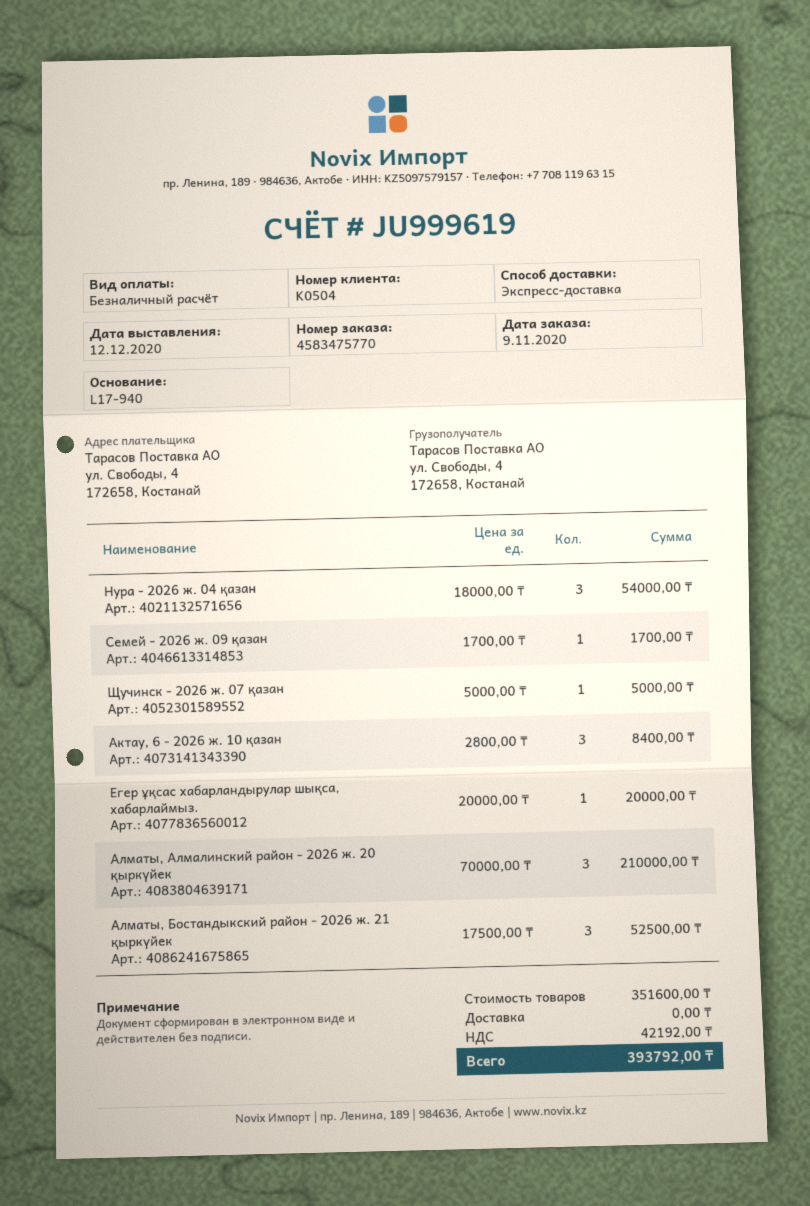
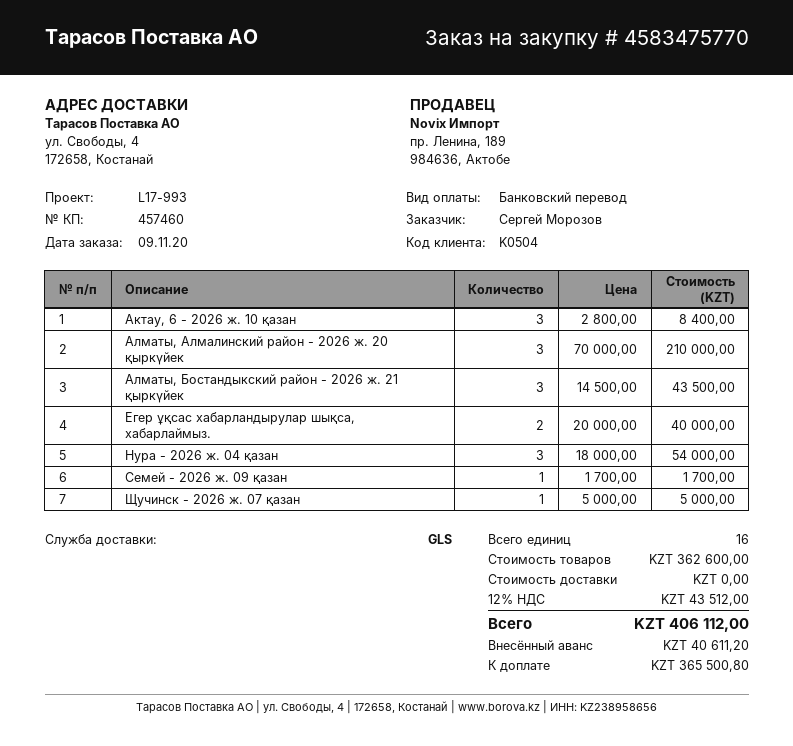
reference: L17-940 -> L17-993
shipping method: express -> GLS
Егер ұқсас хабарландырулар шықса, хабарлаймыз.: 1 x 20000.00 = 20000.00 -> 2 x 20000.00 = 40000.00
Алматы, Бостандыкский район - 2026 ж. 21 қыркүйек: 3 x 17500.00 = 52500.00 -> 3 x 14500.00 = 43500.00
subtotal: 351600.00 -> 362600.00
tax: 42192.00 -> 43512.00
total: 393792.00 -> 406112.00

